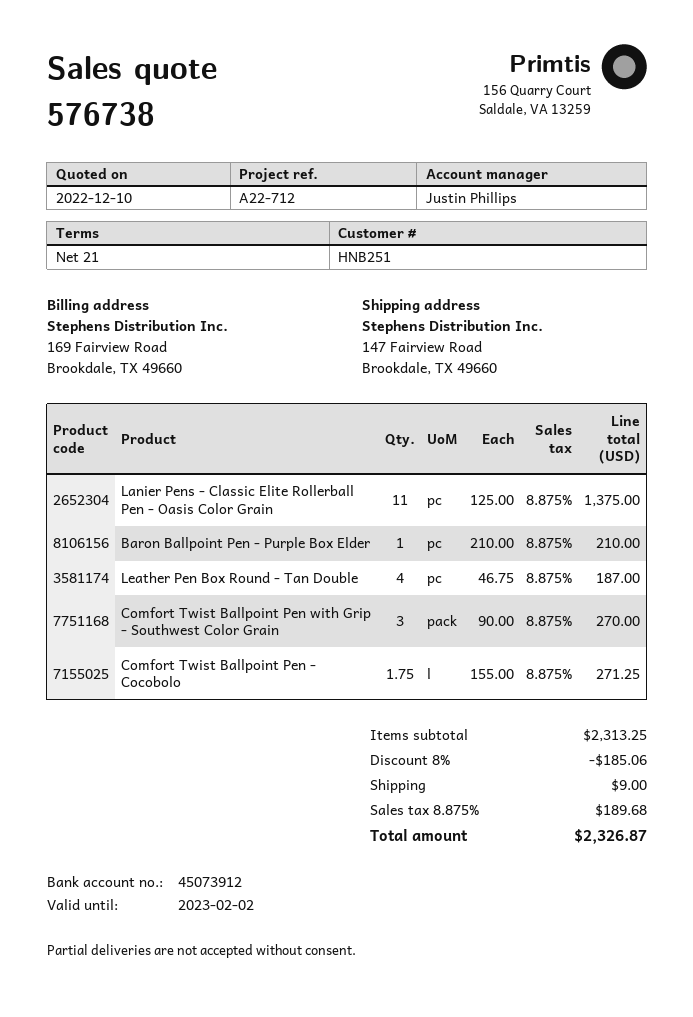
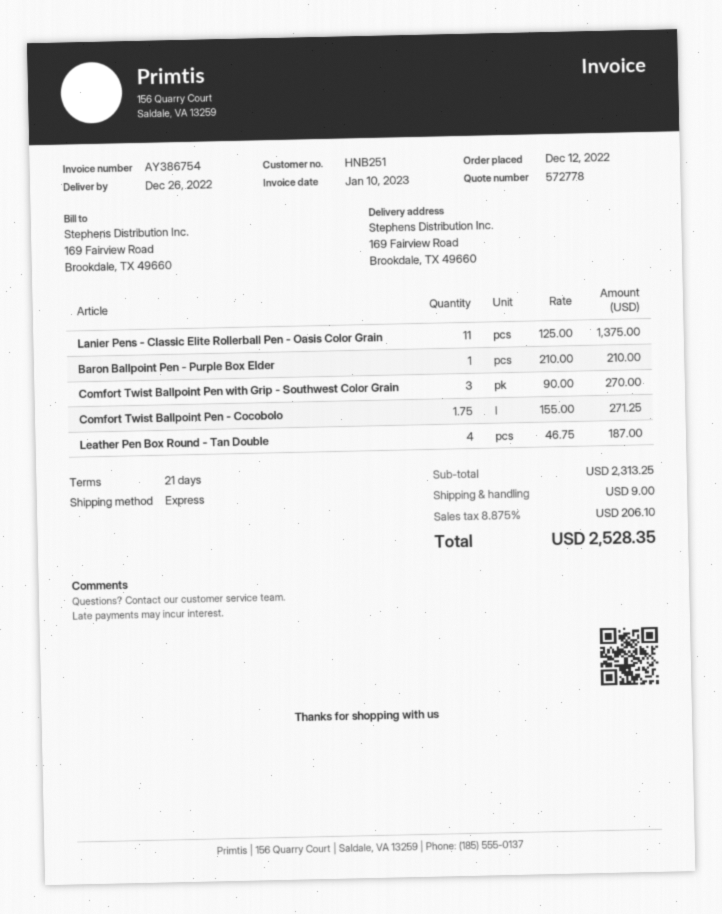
quote number: 576738 -> 572778
ship to: 147 Fairview Road, Brookdale, TX 49660 -> 169 Fairview Road, Brookdale, TX 49660
discount: 8% = 185.06 -> none
tax: 8.875% = 189.68 -> 8.875% = 206.10
total: 2326.87 -> 2528.35

